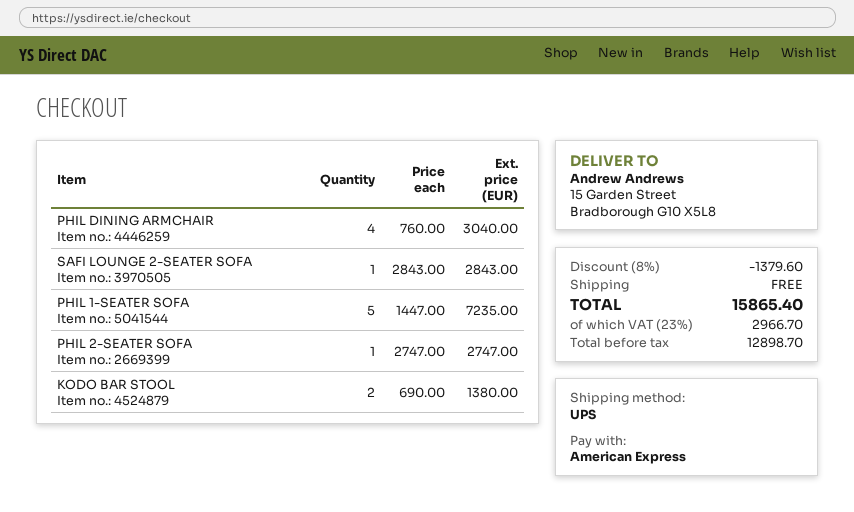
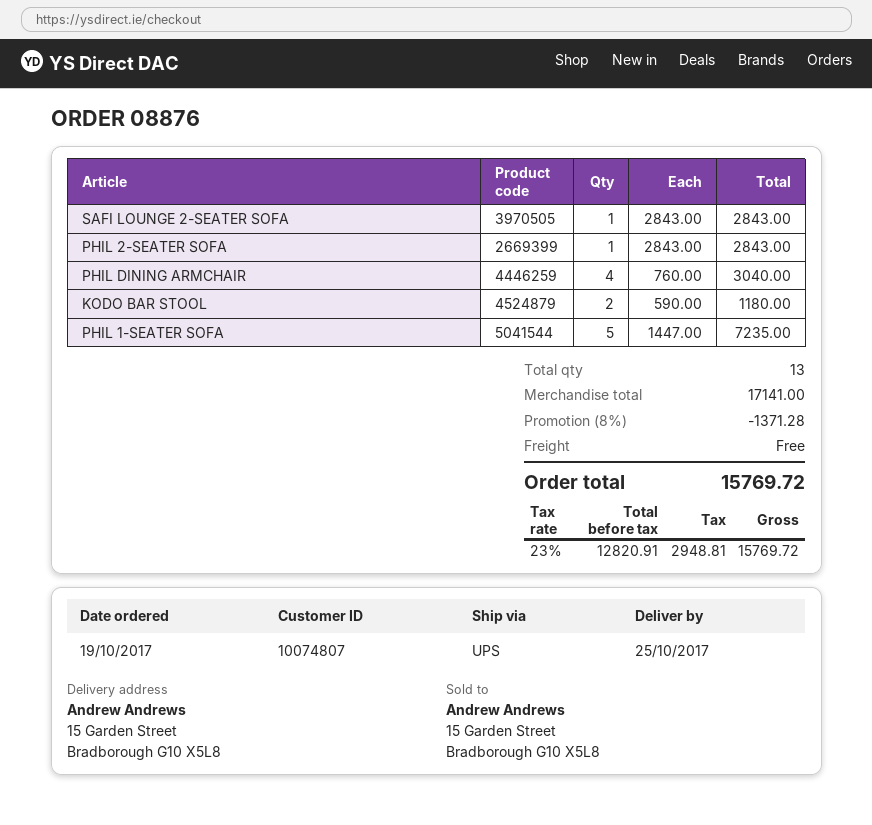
PHIL 2-SEATER SOFA: 1 x 2747.00 = 2747.00 -> 1 x 2843.00 = 2843.00
KODO BAR STOOL: 2 x 690.00 = 1380.00 -> 2 x 590.00 = 1180.00
discount: 8% = 1379.60 -> 8% = 1371.28
net: 12898.70 -> 12820.91
tax: 23% = 2966.70 -> 23% = 2948.81
total: 15865.40 -> 15769.72

